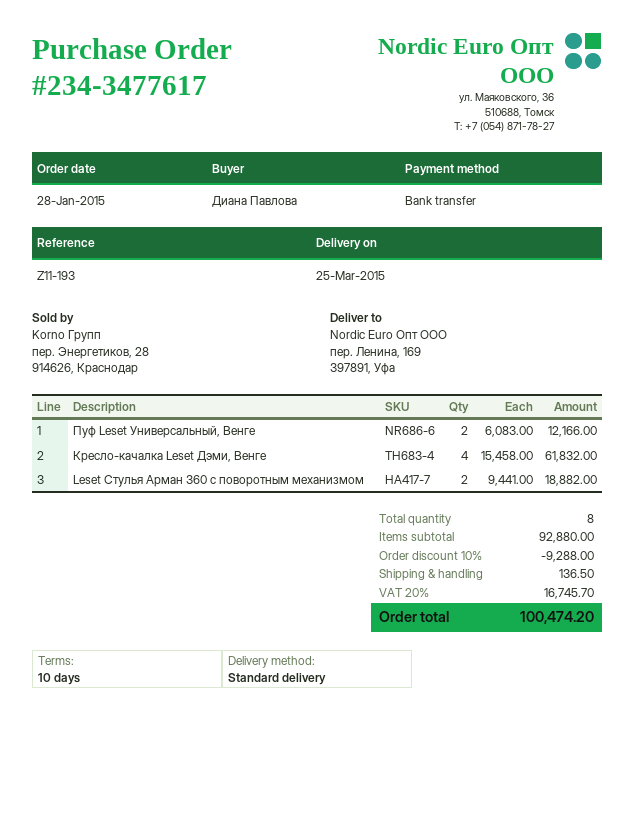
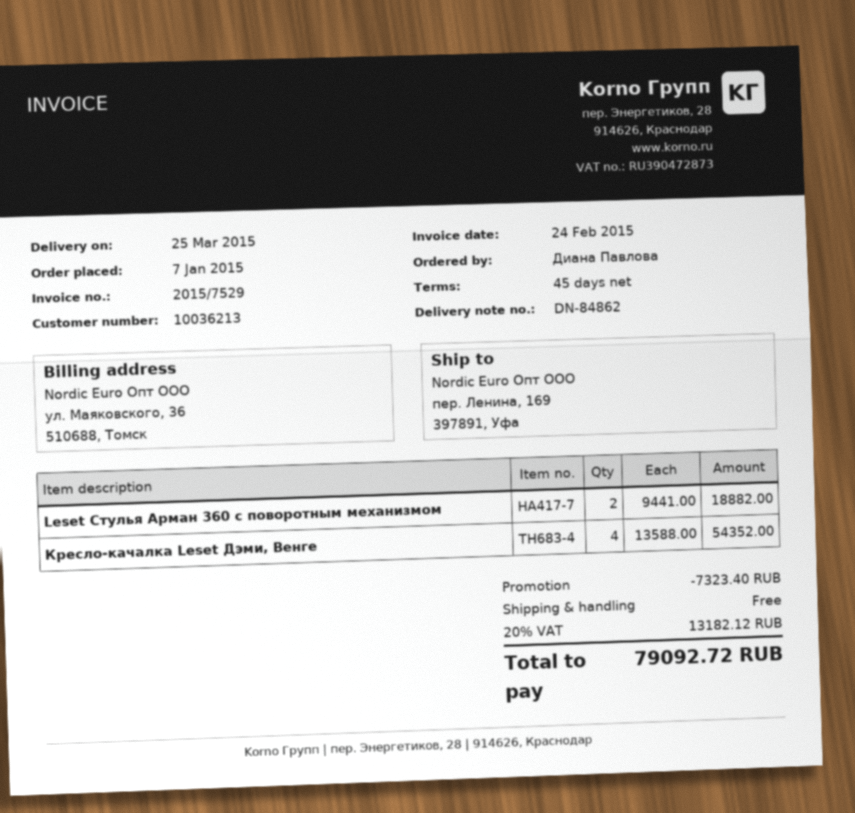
order date: 2015-01-28 -> 2015-01-07
payment terms: 10 days -> 45 days
Пуф Leset Универсальный, Венге: 2 x 6083.00 = 12166.00 -> none
Кресло-качалка Leset Дэми, Венге: 4 x 15458.00 = 61832.00 -> 4 x 13588.00 = 54352.00
discount: 9288.00 -> 7323.40
shipping: 136.50 -> 0.00
tax: 20% = 16745.70 -> 20% = 13182.12
total: 100474.20 -> 79092.72

